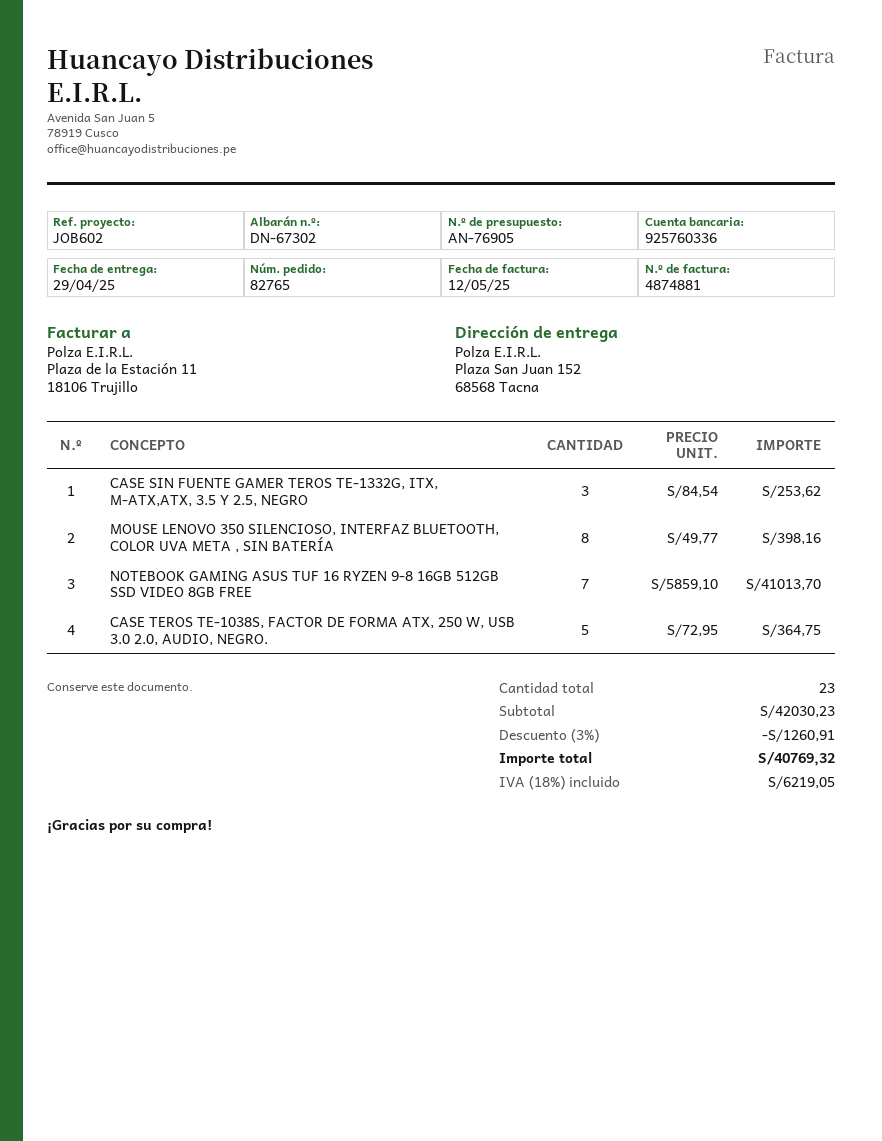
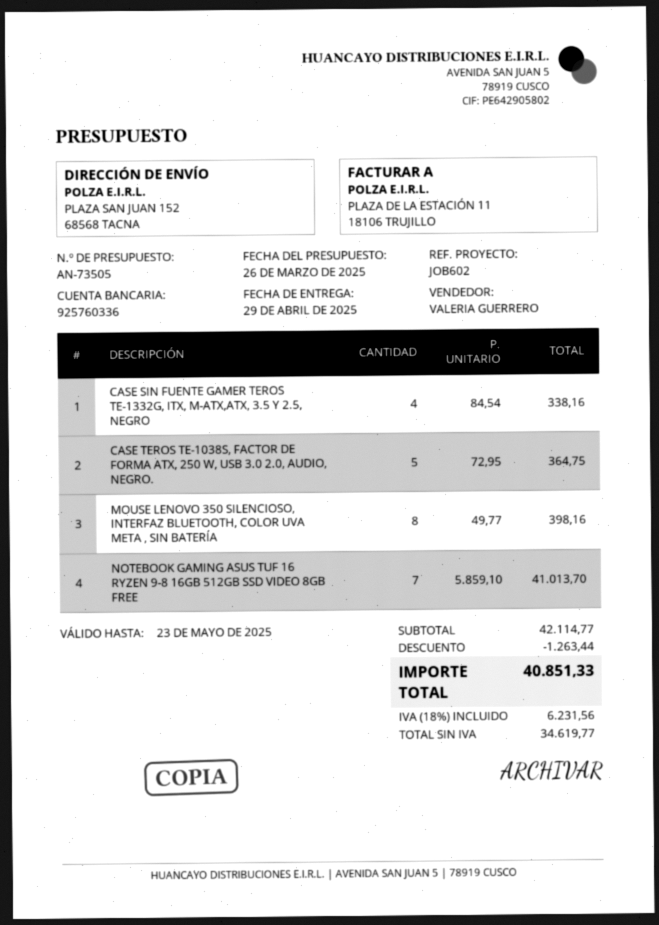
quote number: AN-76905 -> AN-73505
CASE SIN FUENTE GAMER TEROS TE-1332G, ITX, M-ATX,ATX, 3.5 Y 2.5, NEGRO: 3 x 84.54 = 253.62 -> 4 x 84.54 = 338.16
subtotal: 42030.23 -> 42114.77
discount: 1260.91 -> 1263.44
tax: 18% = 6219.05 -> 18% = 6231.56
total: 40769.32 -> 40851.33

